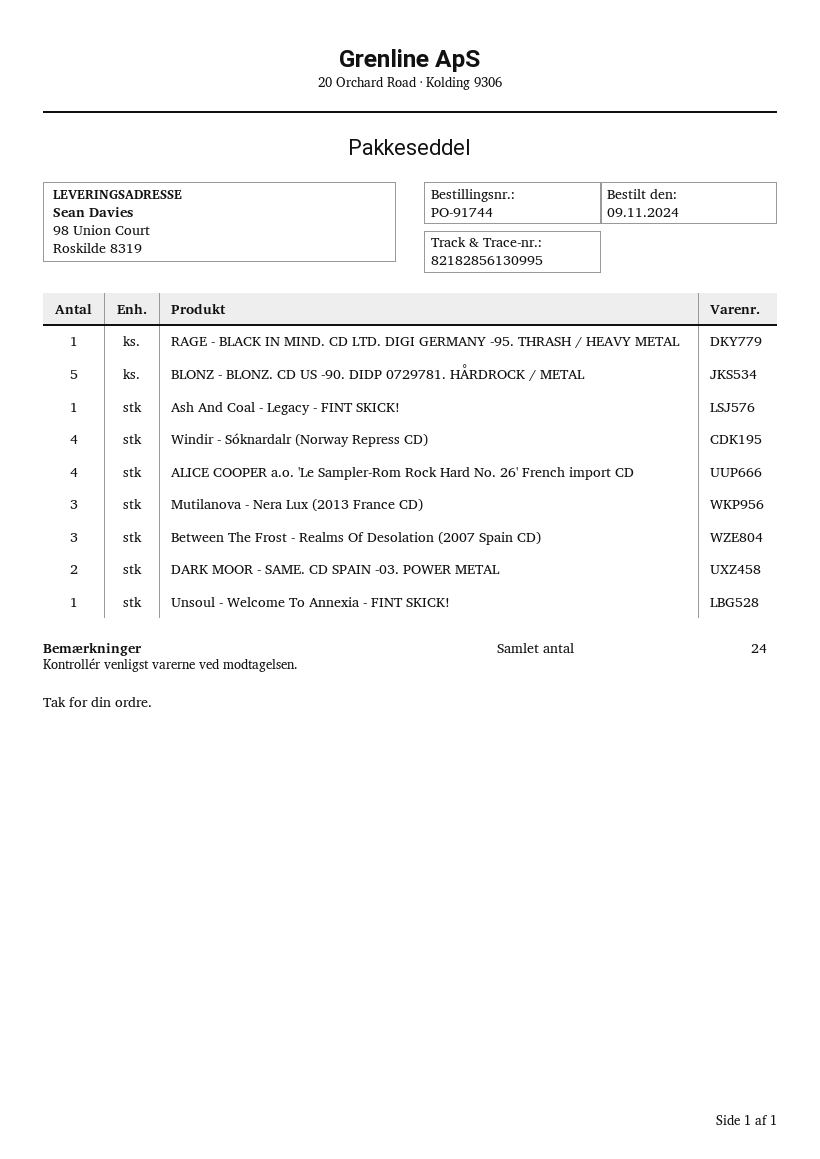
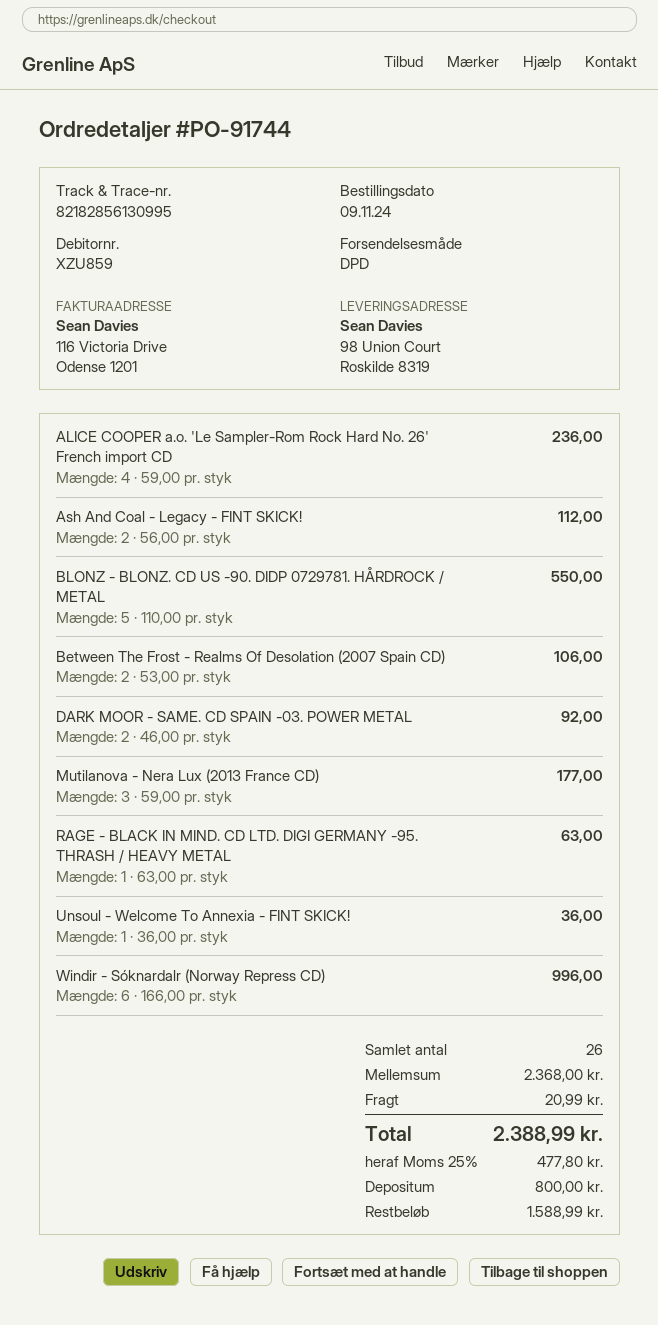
Ash And Coal - Legacy - FINT SKICK!: 1 -> 2
Windir - Sóknardalr (Norway Repress CD): 4 -> 6
Between The Frost - Realms Of Desolation (2007 Spain CD): 3 -> 2
total quantity: 24 -> 26

